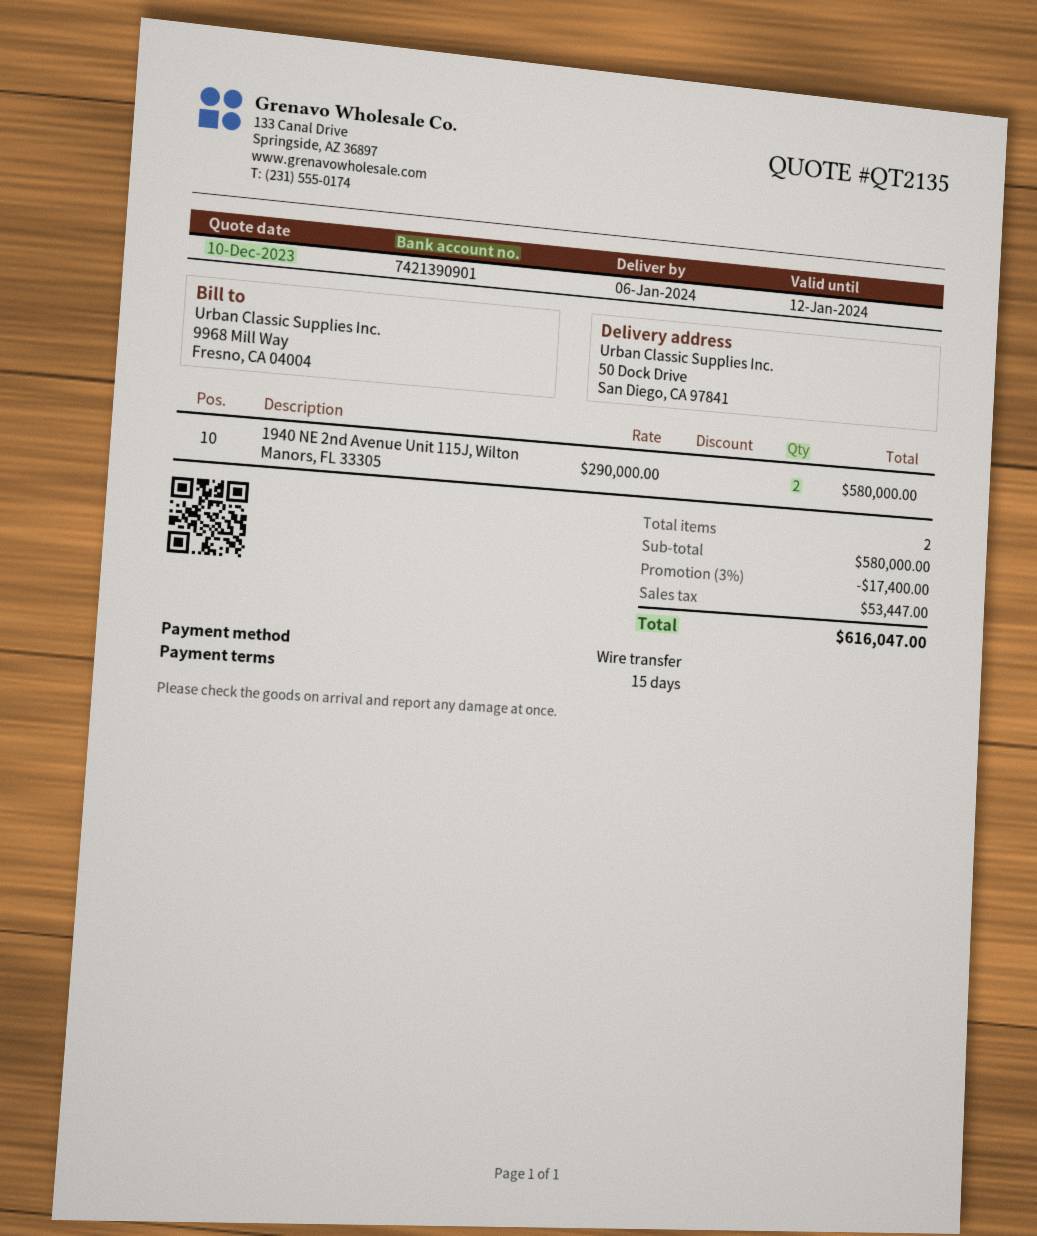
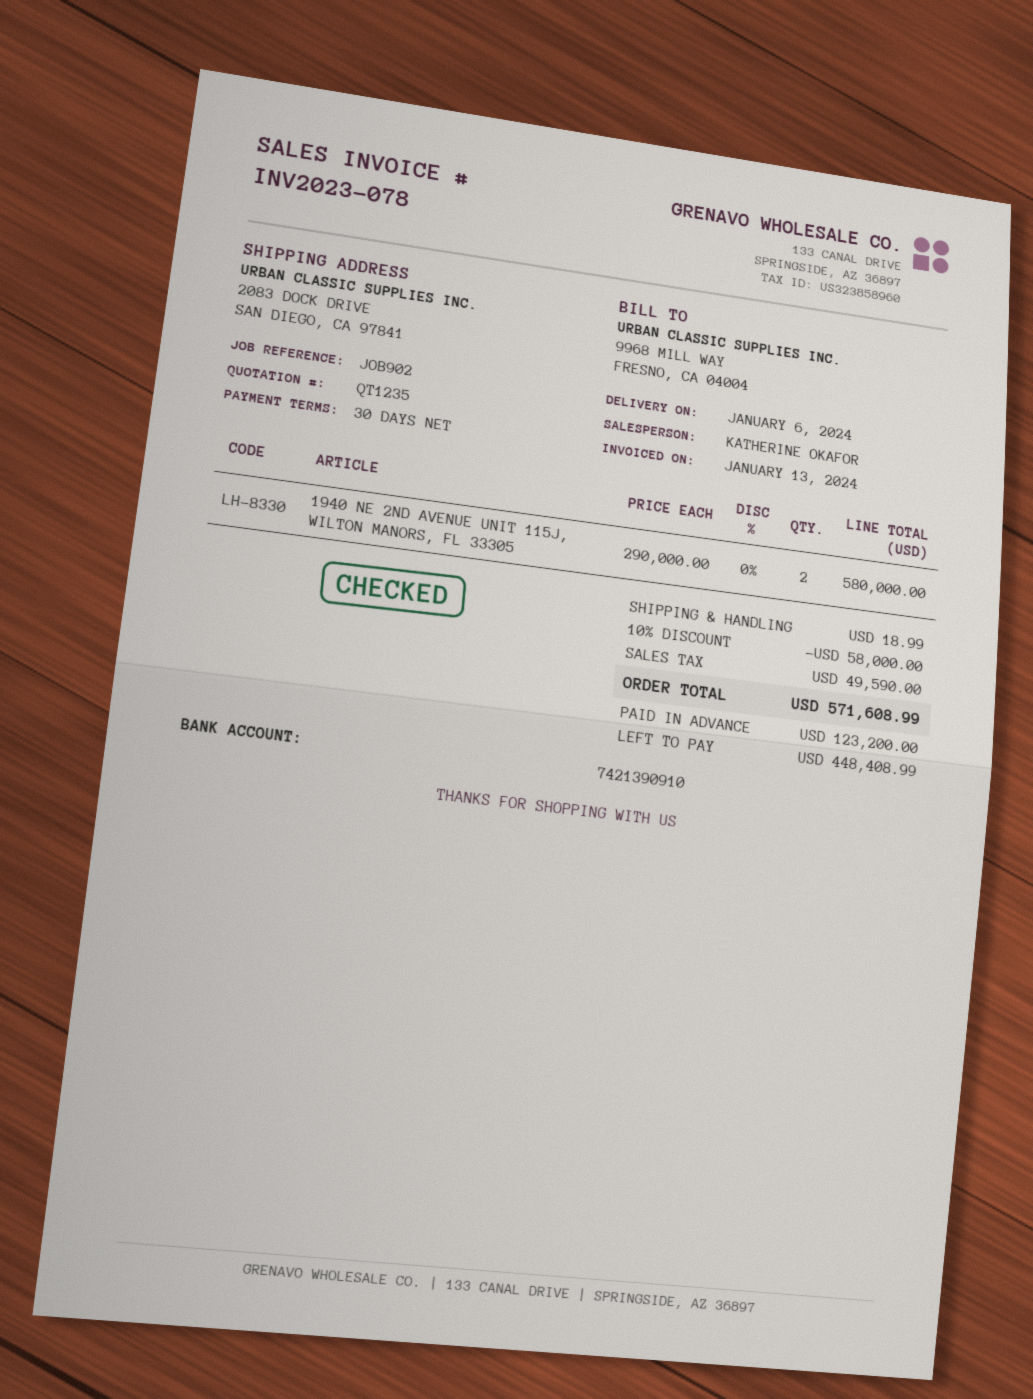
quote number: QT2135 -> QT1235
payment terms: 15 days -> 30 days
bank account: 7421390901 -> 7421390910
ship to: 50 Dock Drive, San Diego, CA 97841 -> 2083 DOCK DRIVE, SAN DIEGO, CA 97841
discount: 3% = 17400.00 -> 10% = 58000.00
shipping: none -> 18.99
tax: 53447.00 -> 49590.00
total: 616047.00 -> 571608.99

